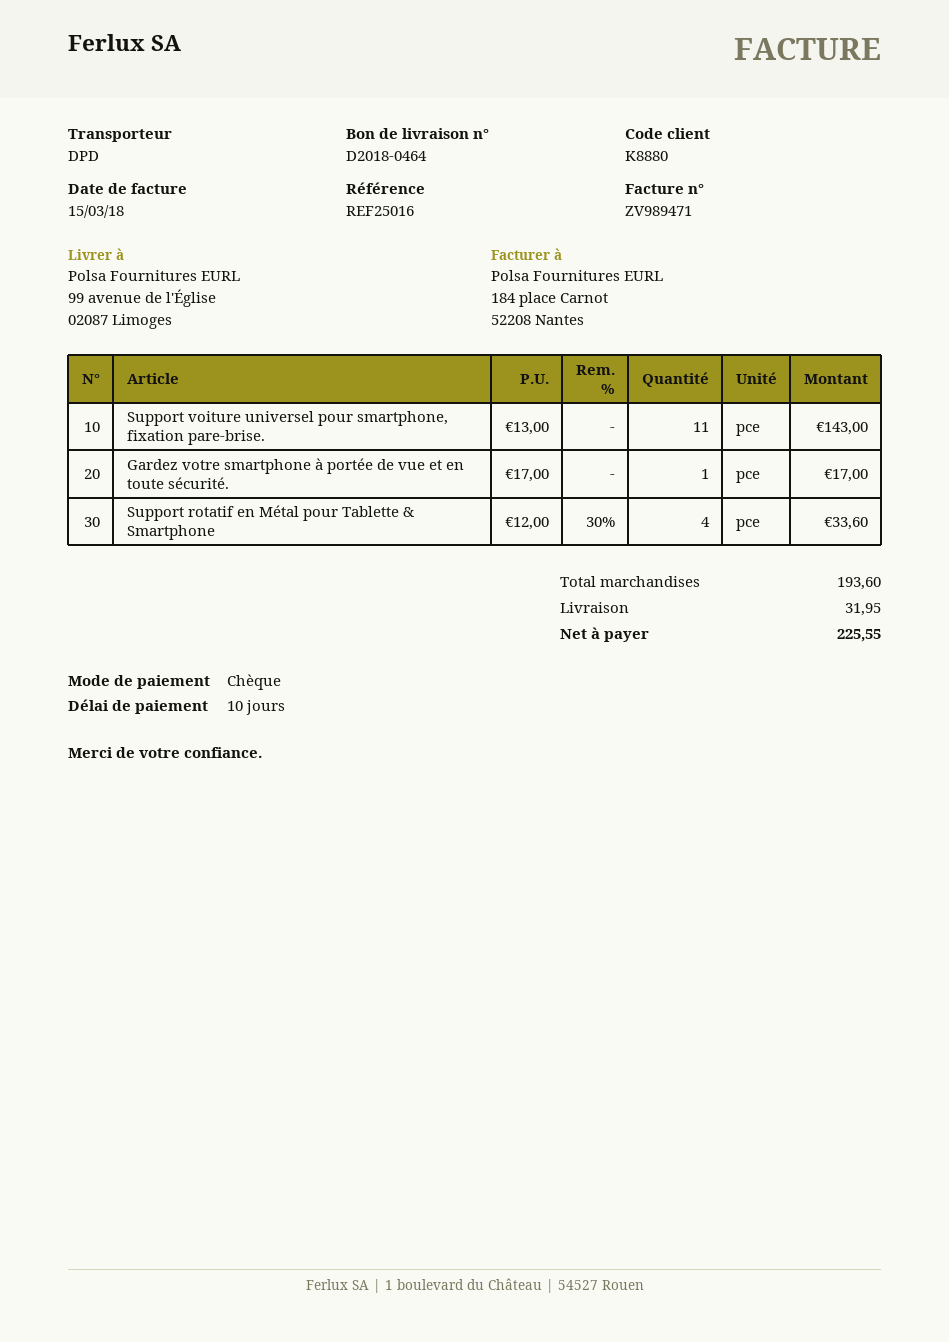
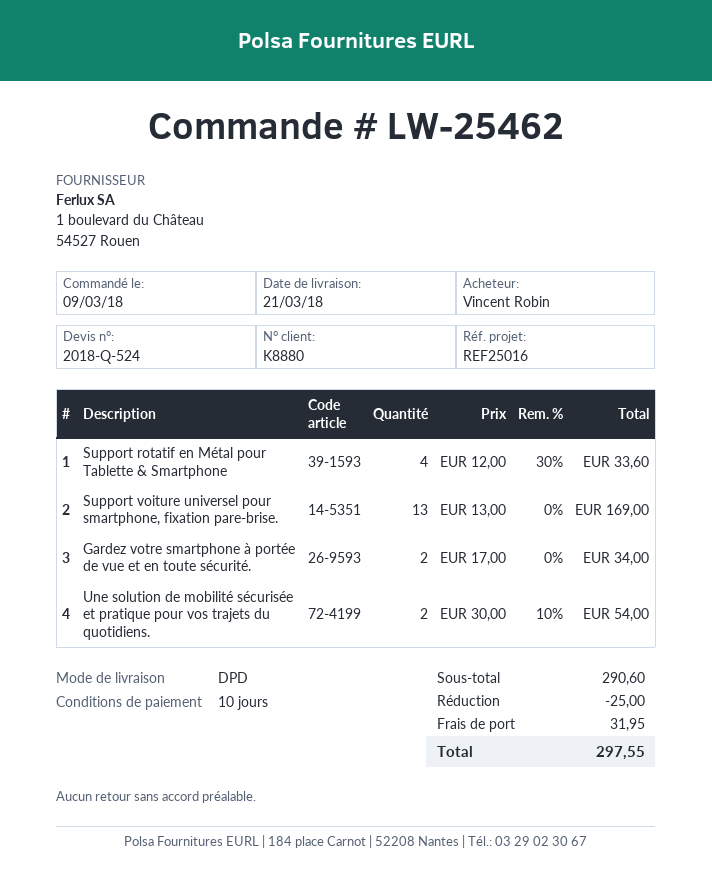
Support voiture universel pour smartphone, fixation pare-brise.: 11 x 13.00 = 143.00 -> 13 x 13.00 = 169.00
Gardez votre smartphone à portée de vue et en toute sécurité.: 1 x 17.00 = 17.00 -> 2 x 17.00 = 34.00
Une solution de mobilité sécurisée et pratique pour vos trajets du quotidiens.: none -> 2 x 30.00 - 10% = 54.00
subtotal: 193.60 -> 290.60
discount: none -> 25.00
total: 225.55 -> 297.55

